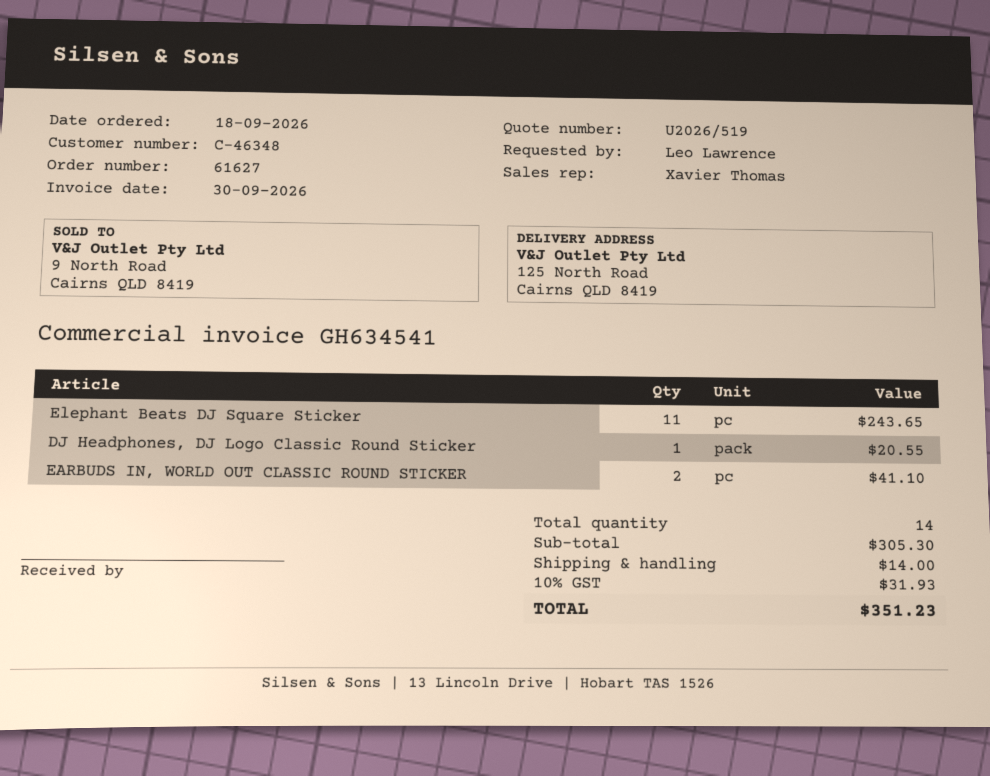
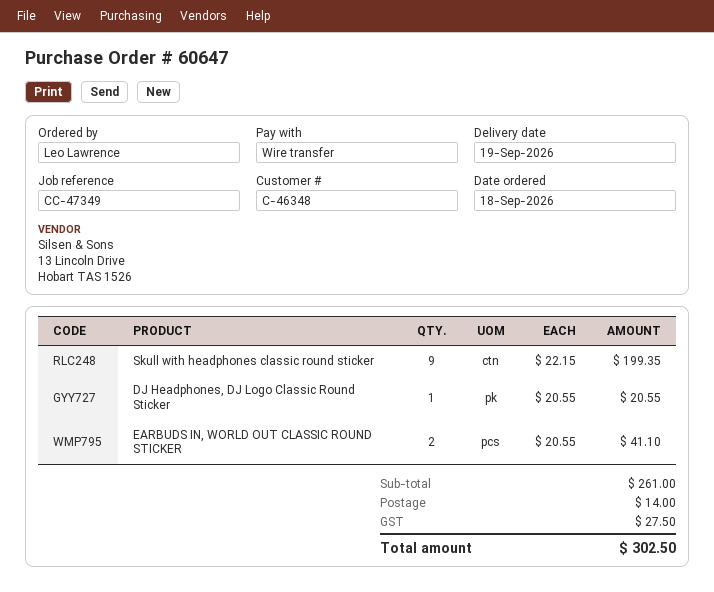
order number: 61627 -> 60647
Elephant Beats DJ Square Sticker: 11 for 243.65 -> none
Skull with headphones classic round sticker: none -> 9 for 199.35
subtotal: 305.30 -> 261.00
tax: 31.93 -> 27.50
total: 351.23 -> 302.50

